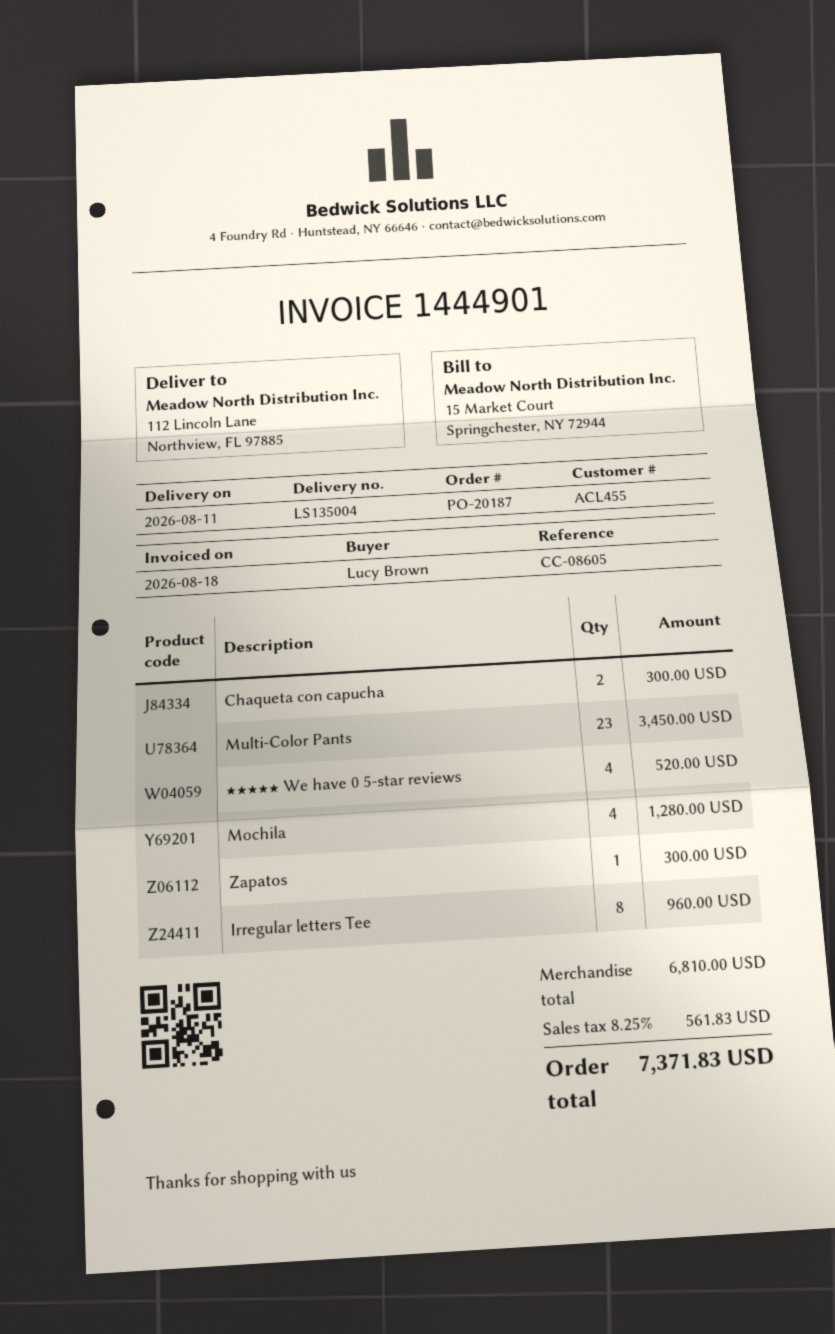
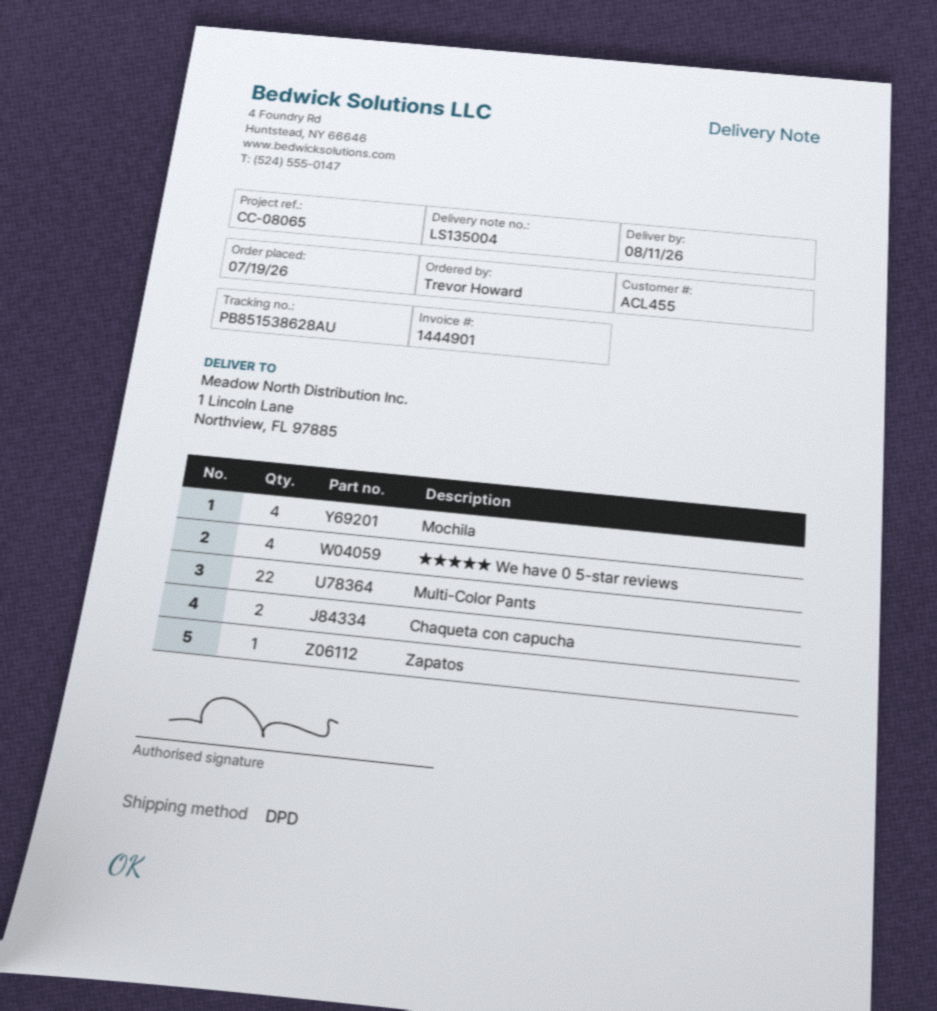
reference: CC-08605 -> CC-08065
ordered by: Lucy Brown -> Trevor Howard
ship to: 112 Lincoln Lane, Northview, FL 97885 -> 1 Lincoln Lane, Northview, FL 97885
Multi-Color Pants: 23 -> 22
Irregular letters Tee: 8 -> none

